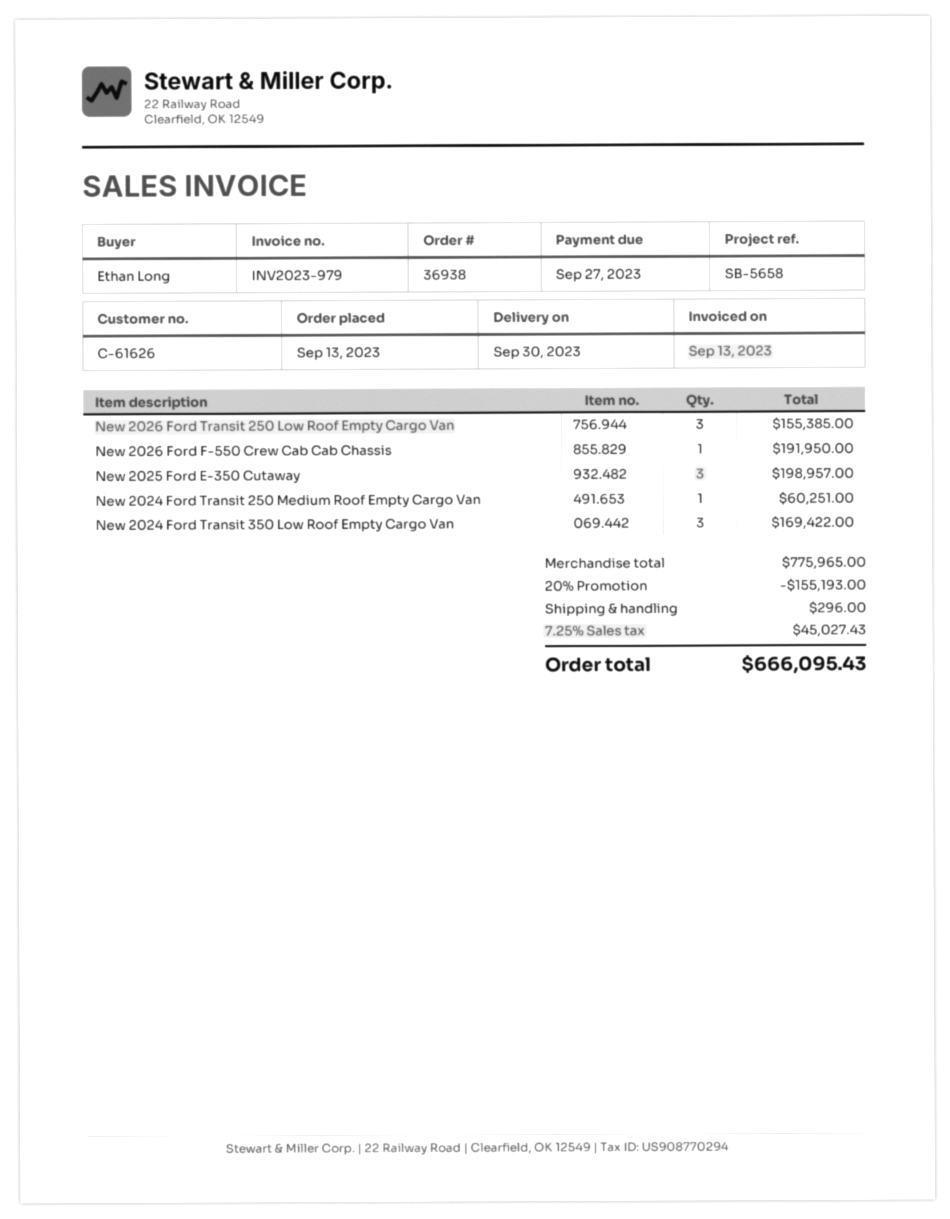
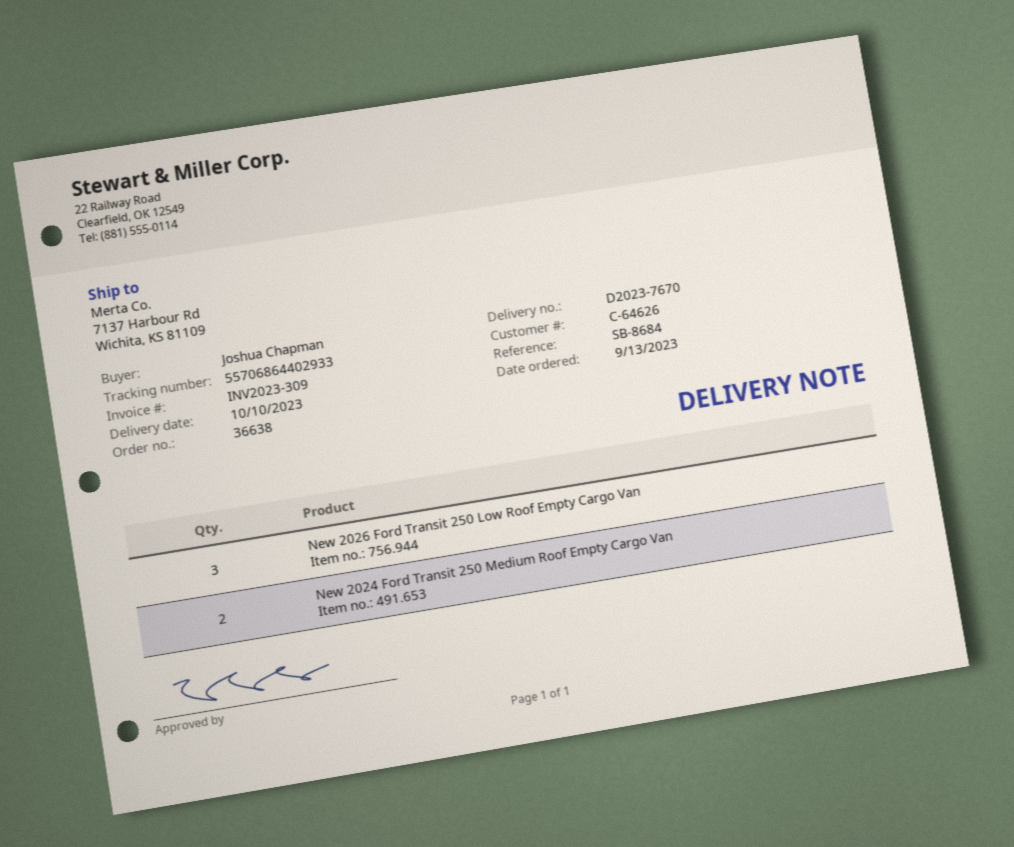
order number: 36938 -> 36638
delivery date: 2023-09-30 -> 2023-10-10
invoice number: INV2023-979 -> INV2023-309
customer number: C-61626 -> C-64626
reference: SB-5658 -> SB-8684
ordered by: Ethan Long -> Joshua Chapman
New 2026 Ford F-550 Crew Cab Cab Chassis: 1 -> none
New 2025 Ford E-350 Cutaway: 3 -> none
New 2024 Ford Transit 250 Medium Roof Empty Cargo Van: 1 -> 2
New 2024 Ford Transit 350 Low Roof Empty Cargo Van: 3 -> none

